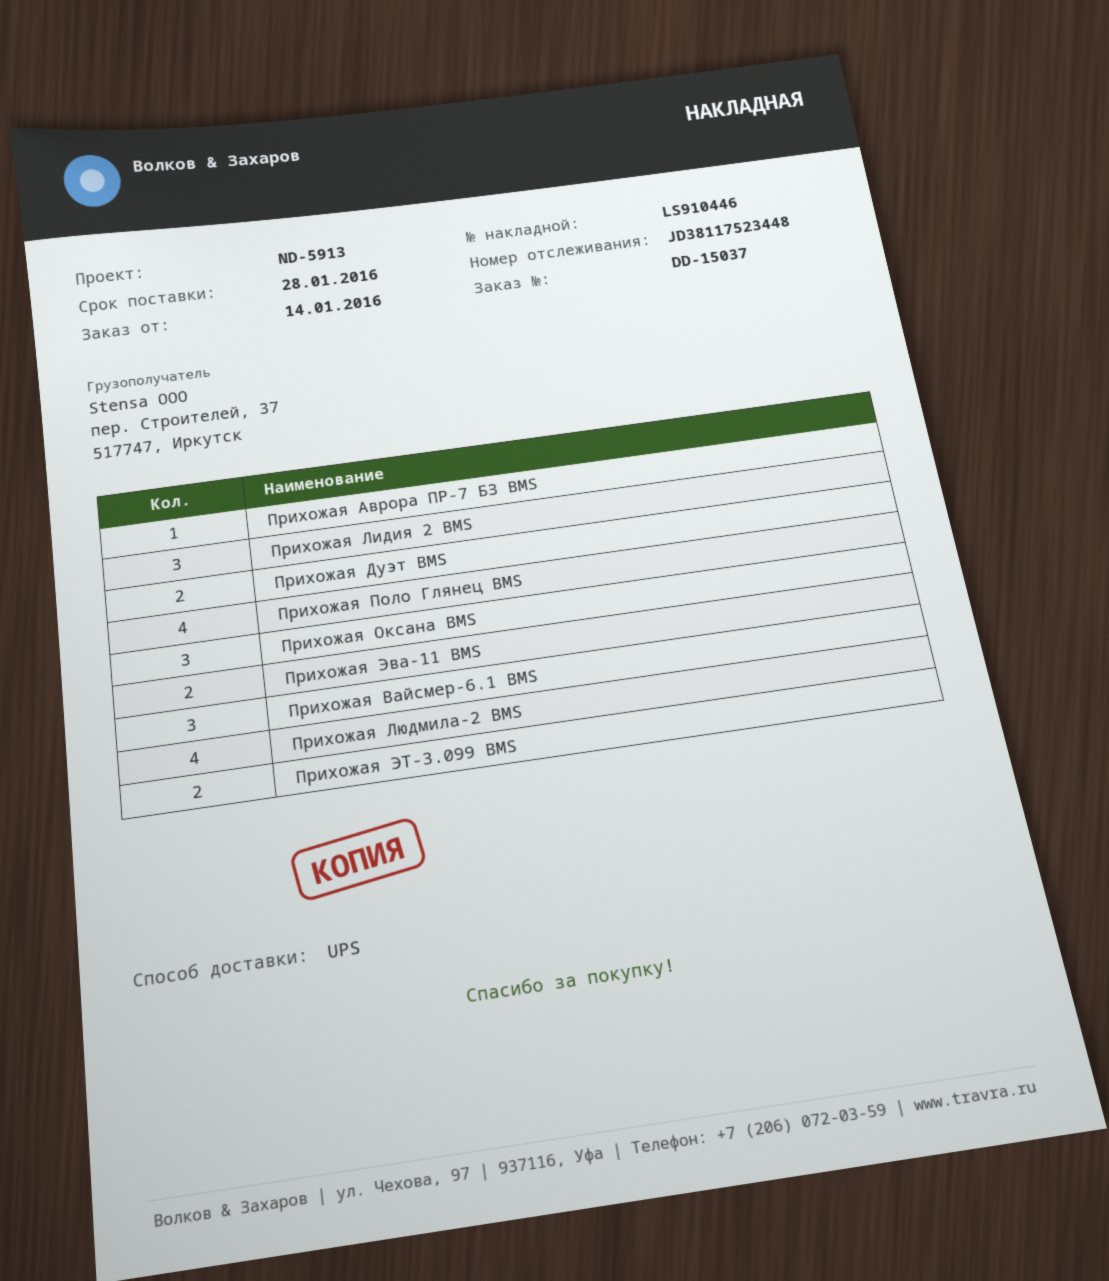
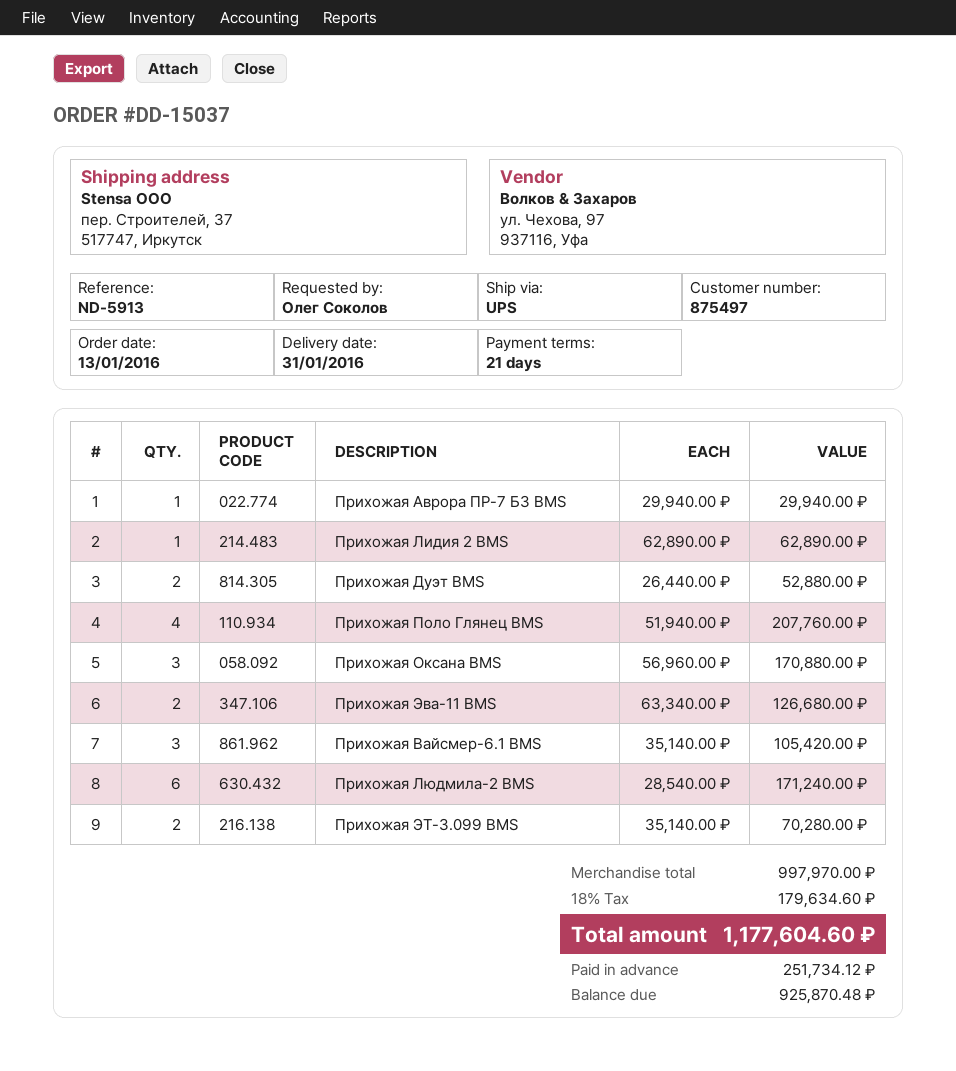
order date: 2016-01-14 -> 2016-01-13
delivery date: 2016-01-28 -> 2016-01-31
Прихожая Лидия 2 BMS: 3 -> 1
Прихожая Людмила-2 BMS: 4 -> 6

